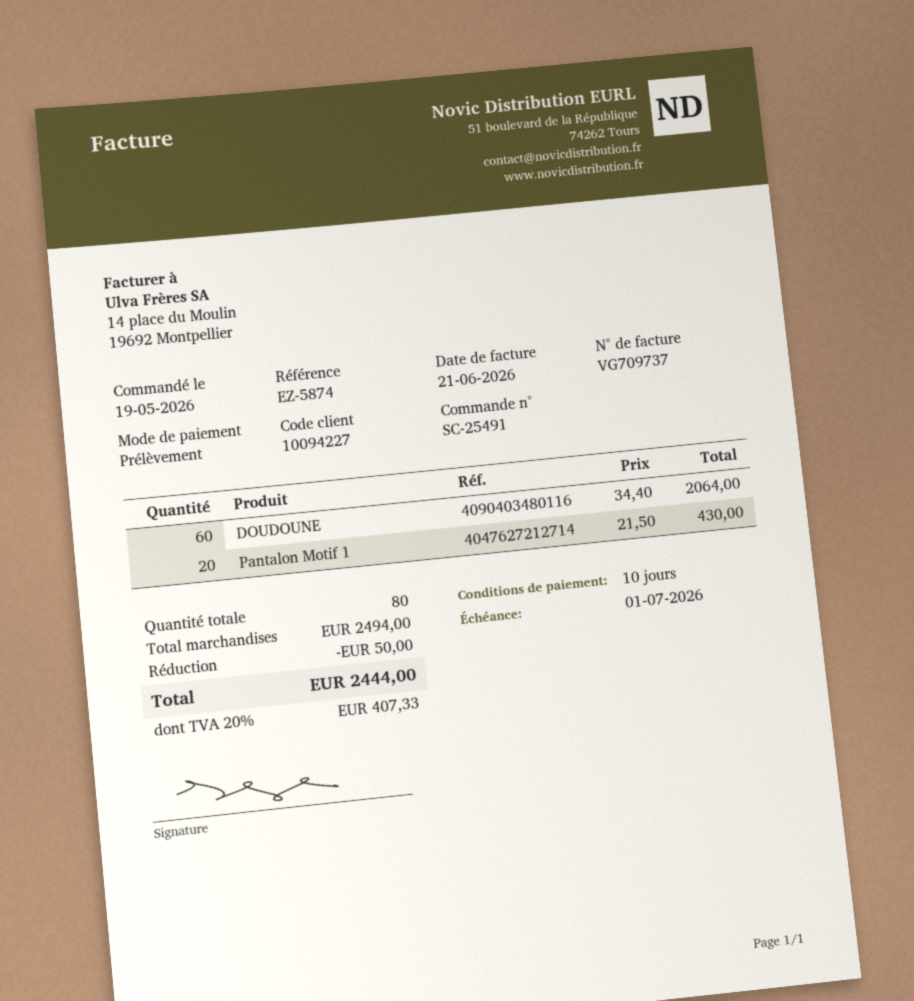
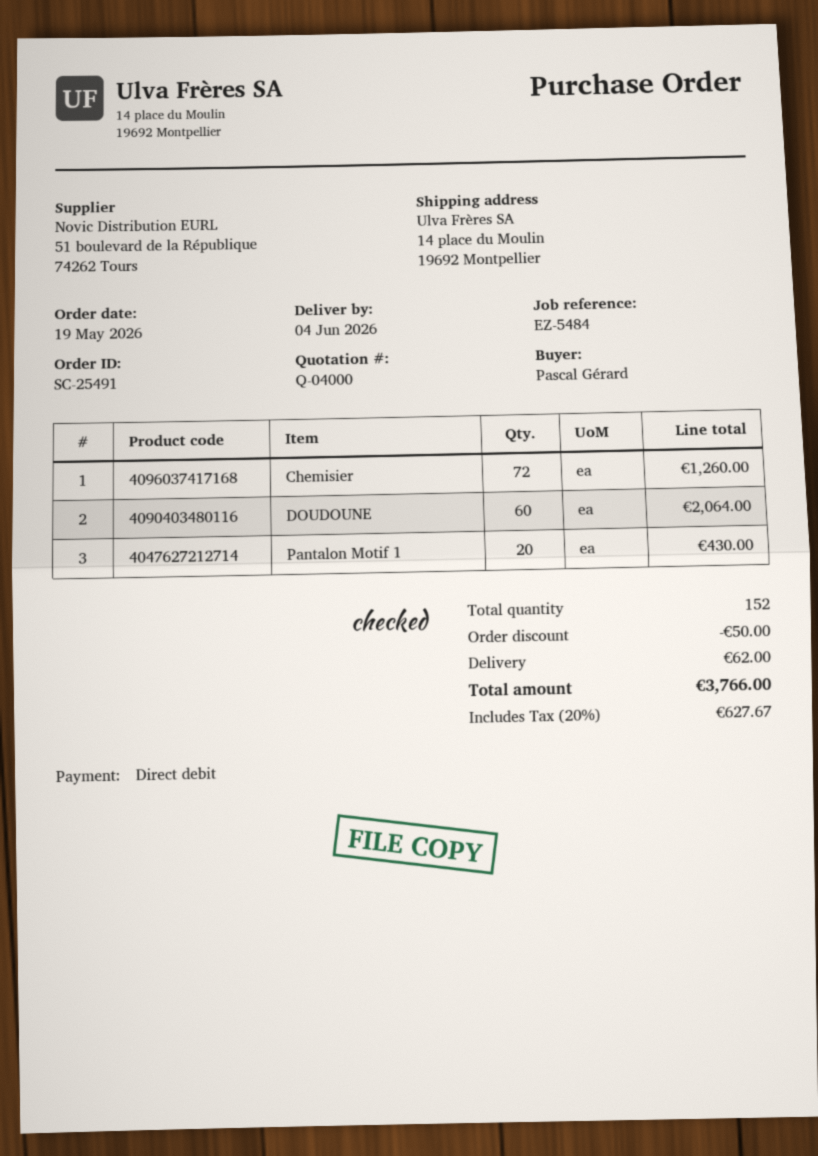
reference: EZ-5874 -> EZ-5484
Chemisier: none -> 72 for 1260.00
total quantity: 80 -> 152
shipping: none -> 62.00
tax: 20% = 407.33 -> 20% = 627.67
total: 2444.00 -> 3766.00

